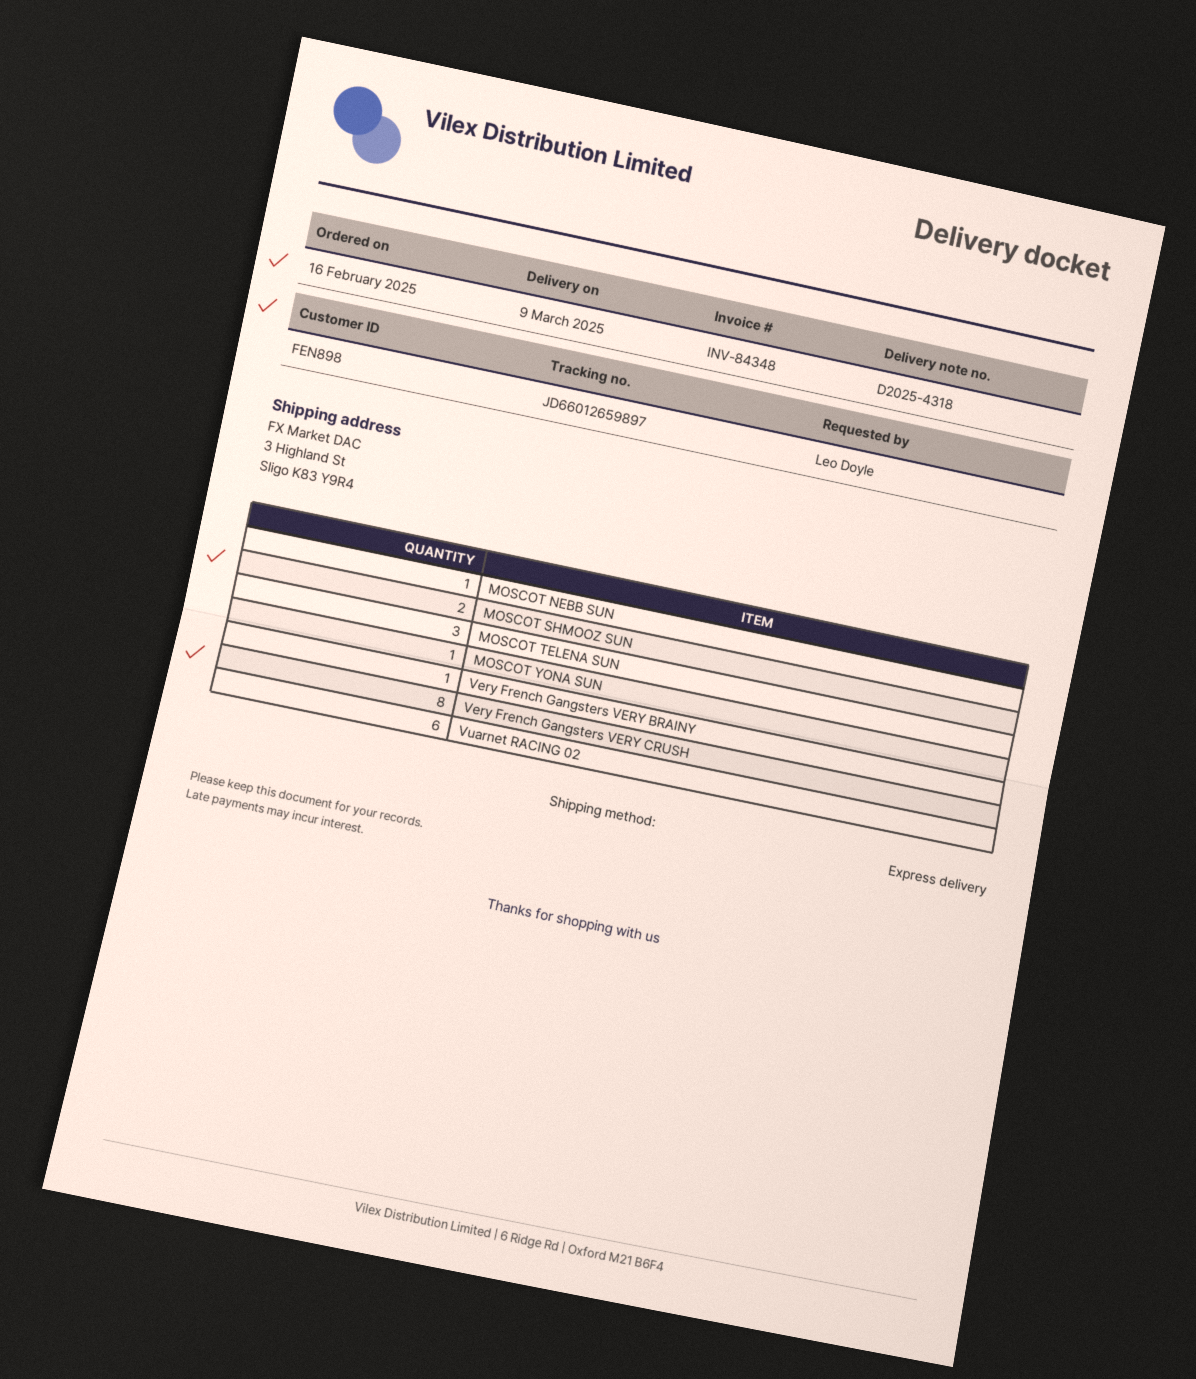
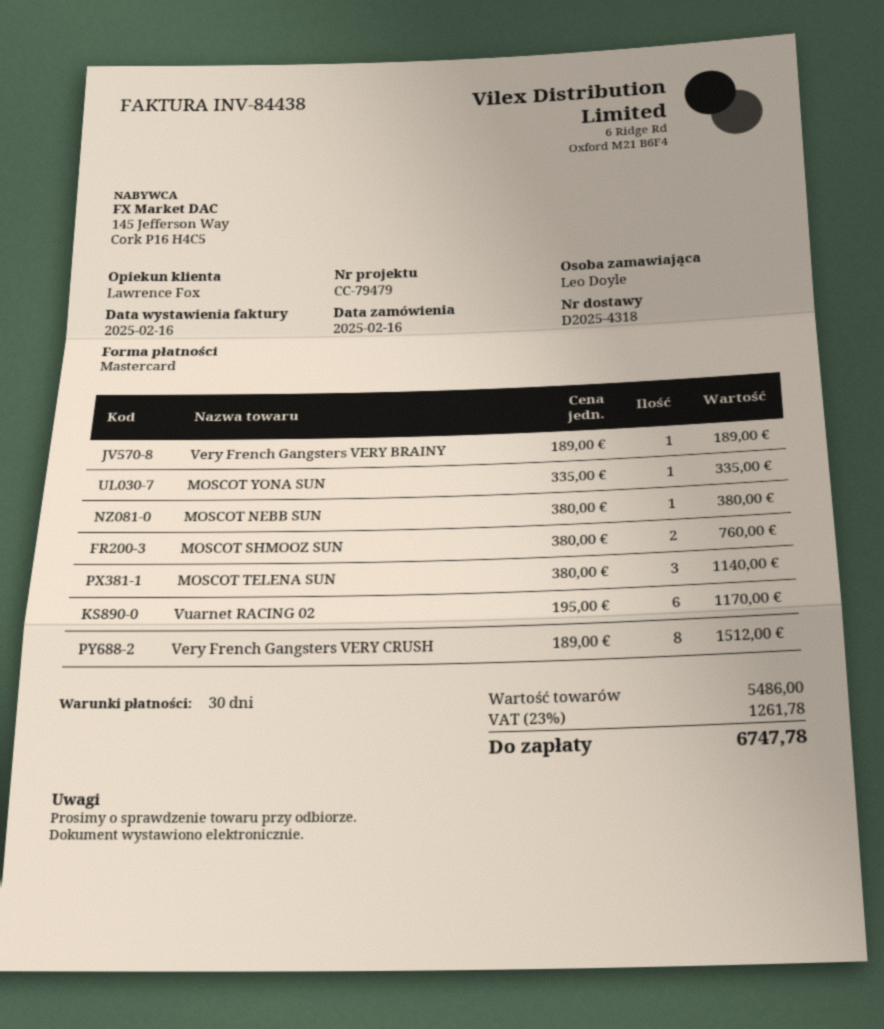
invoice number: INV-84348 -> INV-84438

